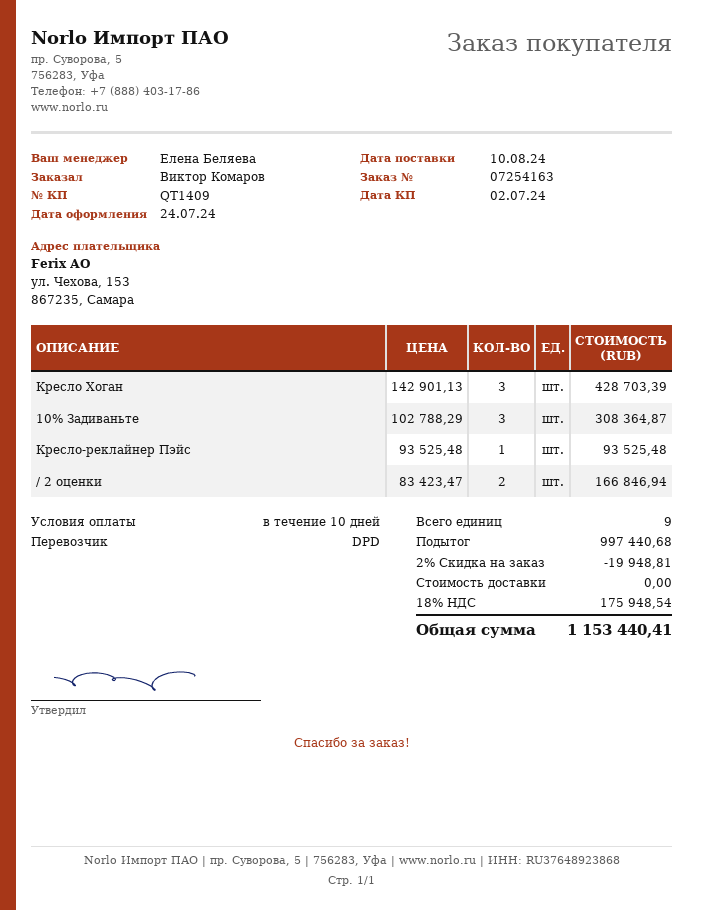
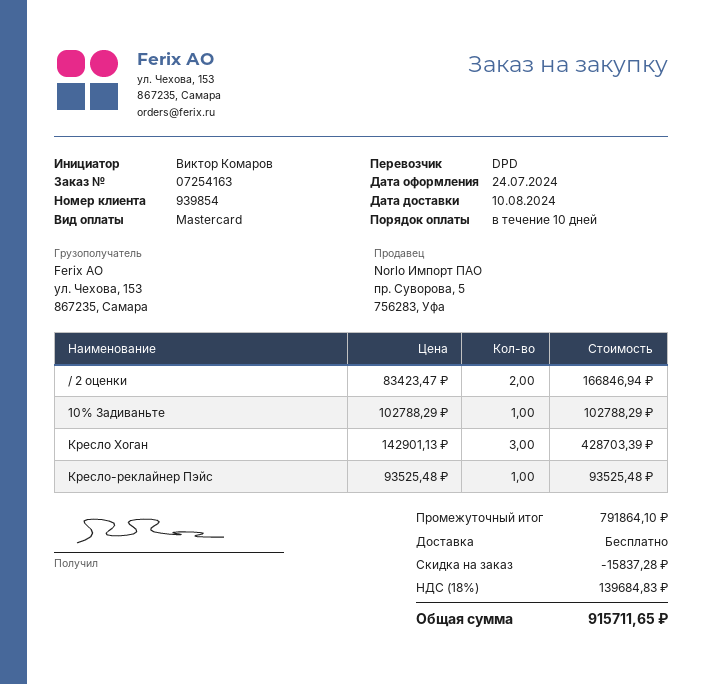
10% Задиваньте: 3 x 102788.29 = 308364.87 -> 1 x 102788.29 = 102788.29
subtotal: 997440.68 -> 791864.10
discount: 19948.81 -> 15837.28
tax: 18% = 175948.54 -> 18% = 139684.83
total: 1153440.41 -> 915711.65

